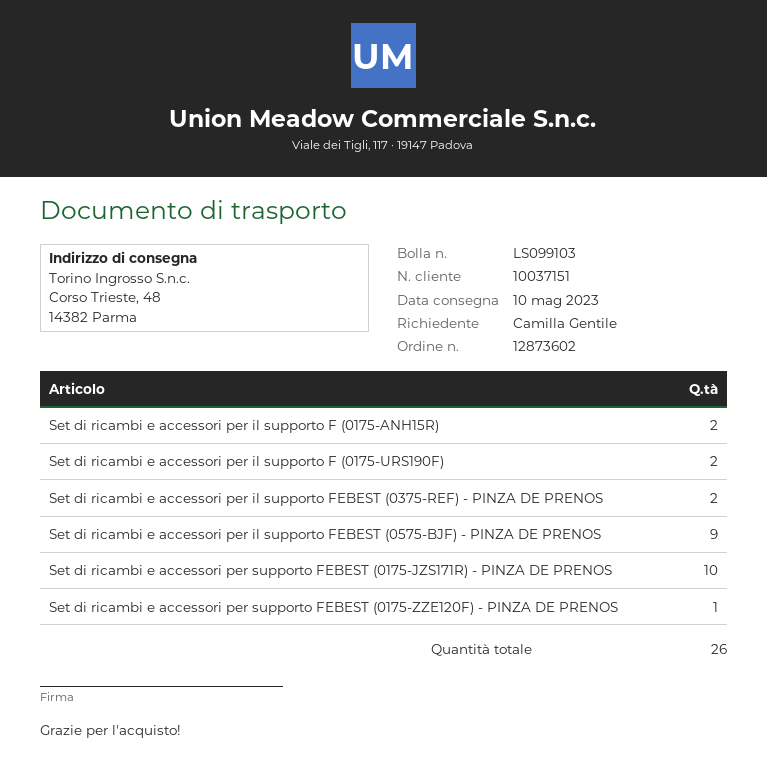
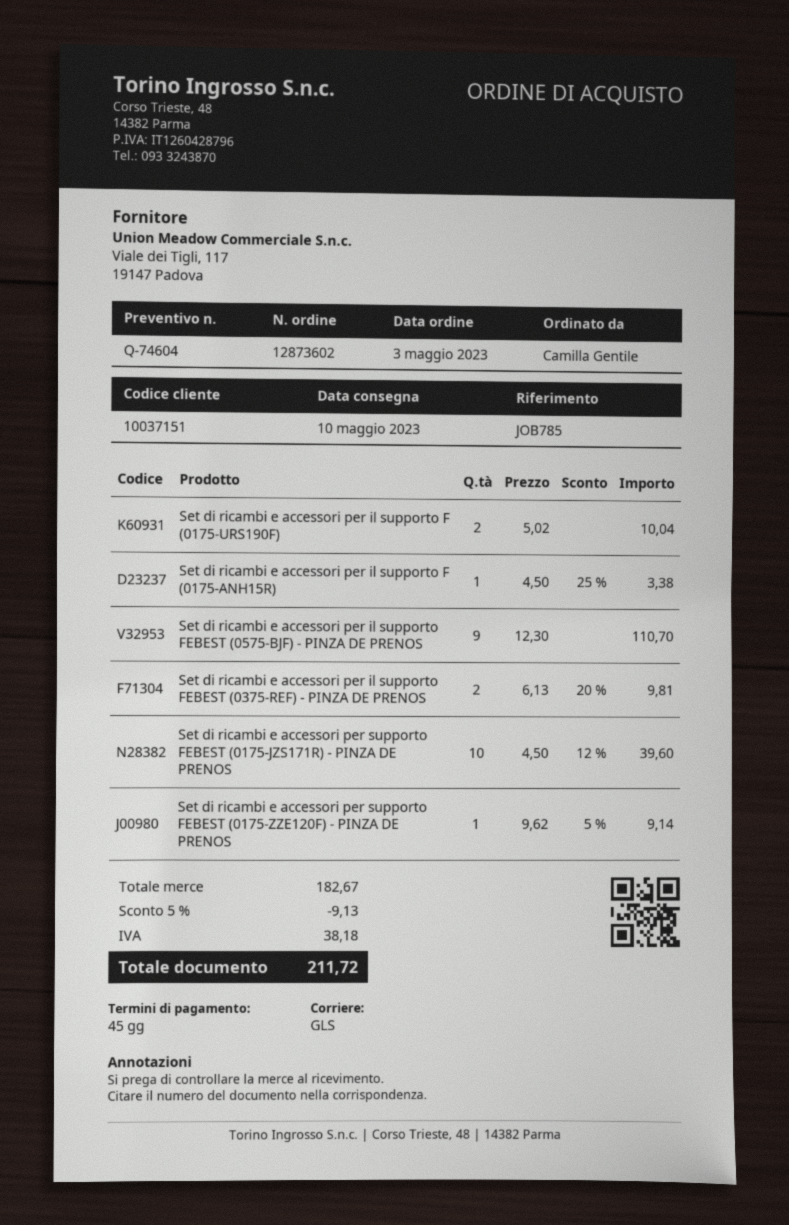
Set di ricambi e accessori per il supporto F (0175-ANH15R): 2 -> 1

